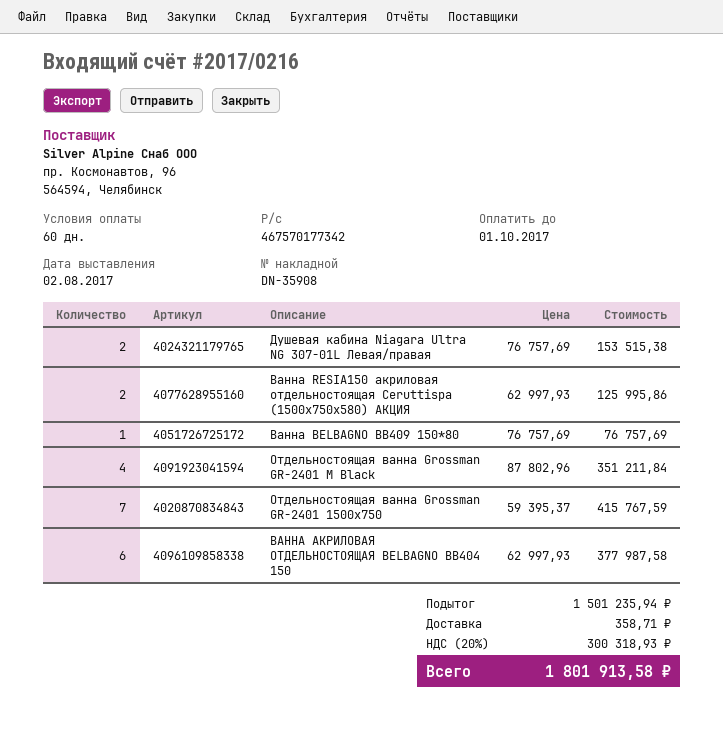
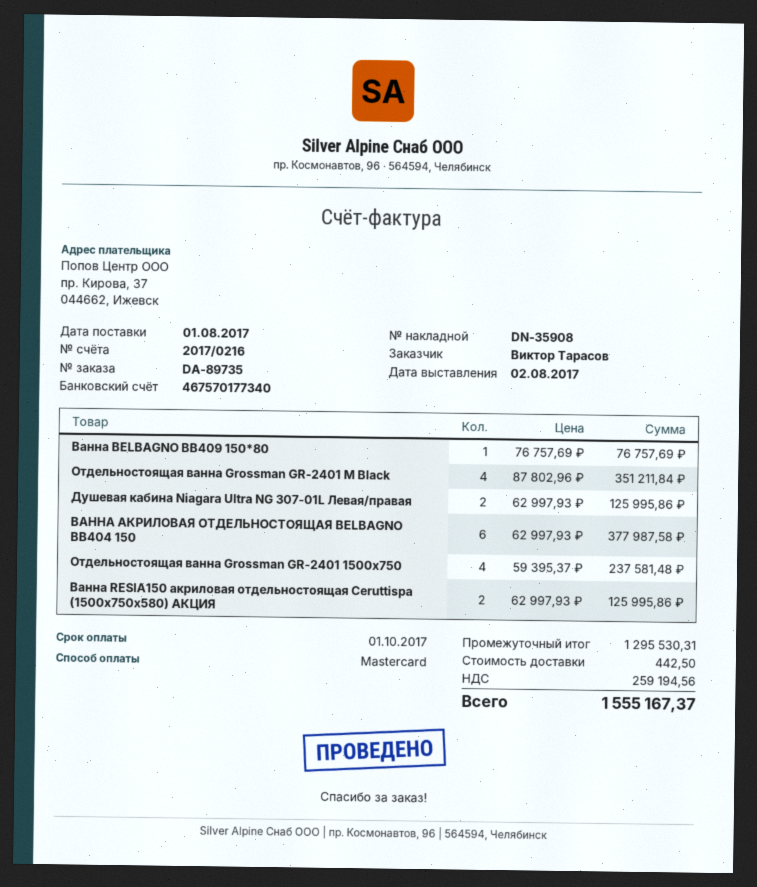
bank account: 467570177342 -> 467570177340
Душевая кабина Niagara Ultra NG 307-01L Левая/правая: 2 x 76757.69 = 153515.38 -> 2 x 62997.93 = 125995.86
Отдельностоящая ванна Grossman GR-2401 1500х750: 7 x 59395.37 = 415767.59 -> 4 x 59395.37 = 237581.48
subtotal: 1501235.94 -> 1295530.31
shipping: 358.71 -> 442.50
tax: 300318.93 -> 259194.56
total: 1801913.58 -> 1555167.37

